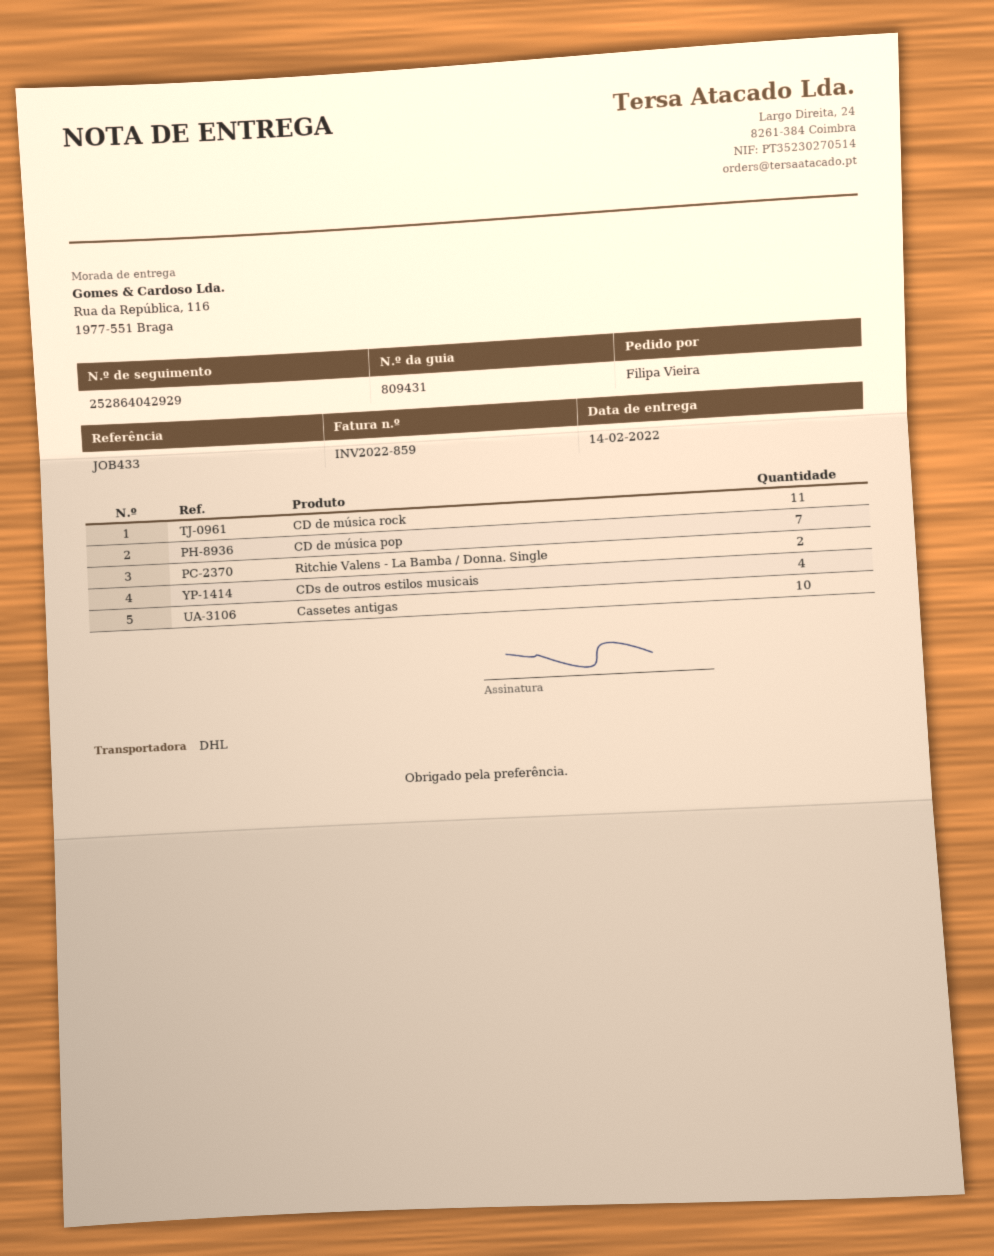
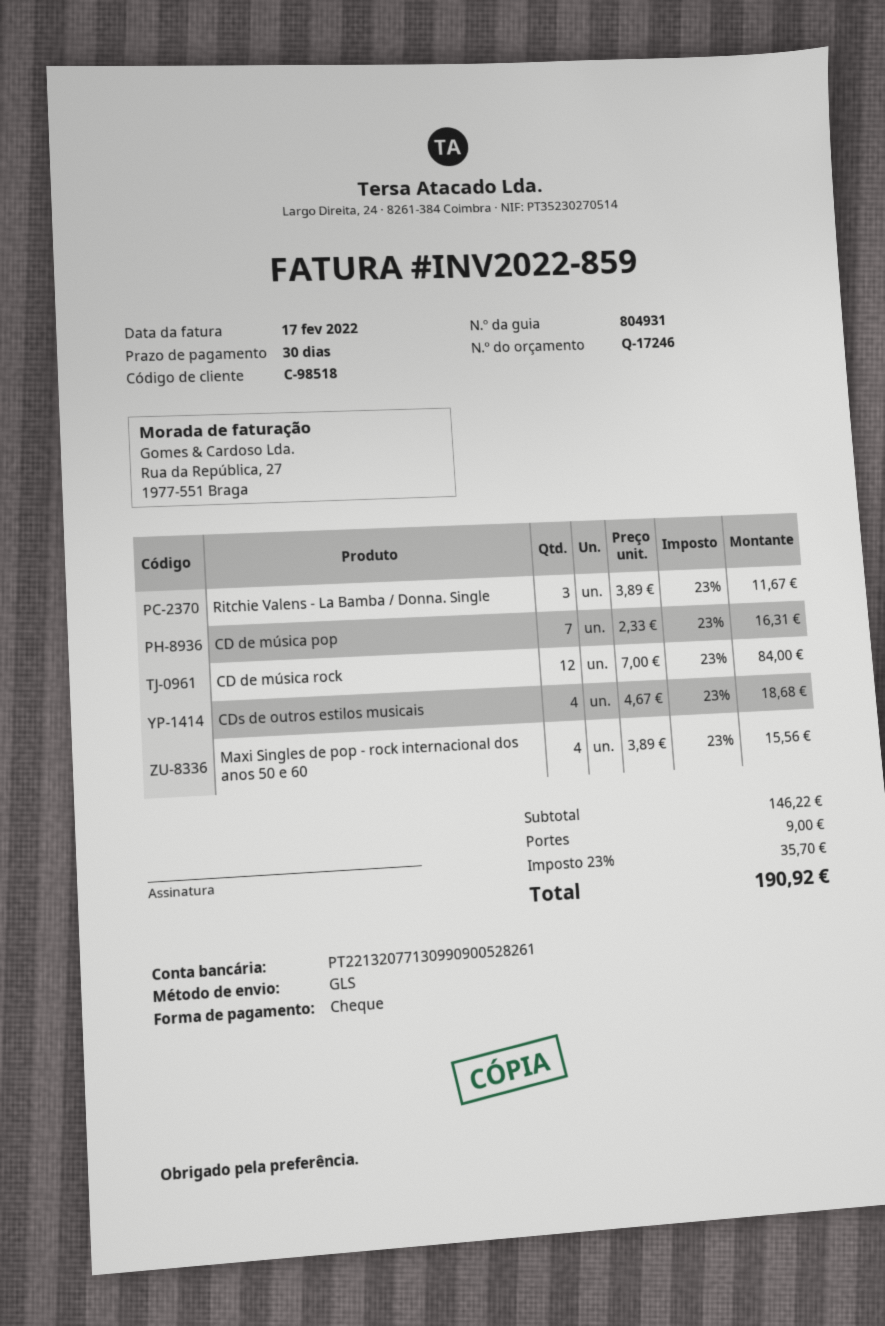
delivery note number: 809431 -> 804931
shipping method: DHL -> GLS
CD de música rock: 11 -> 12
Ritchie Valens - La Bamba / Donna. Single: 2 -> 3
Cassetes antigas: 10 -> none
Maxi Singles de pop - rock internacional dos anos 50 e 60: none -> 4

